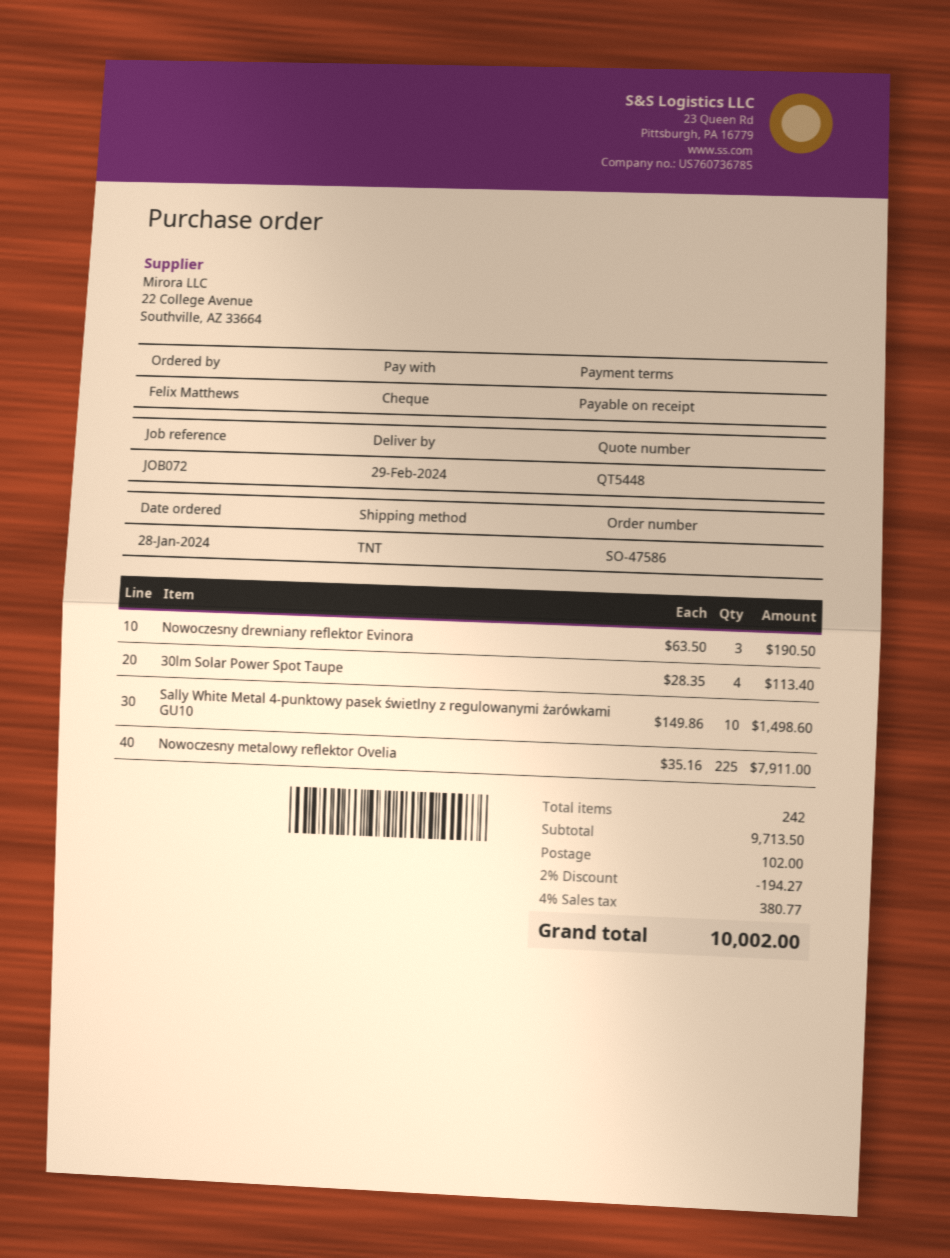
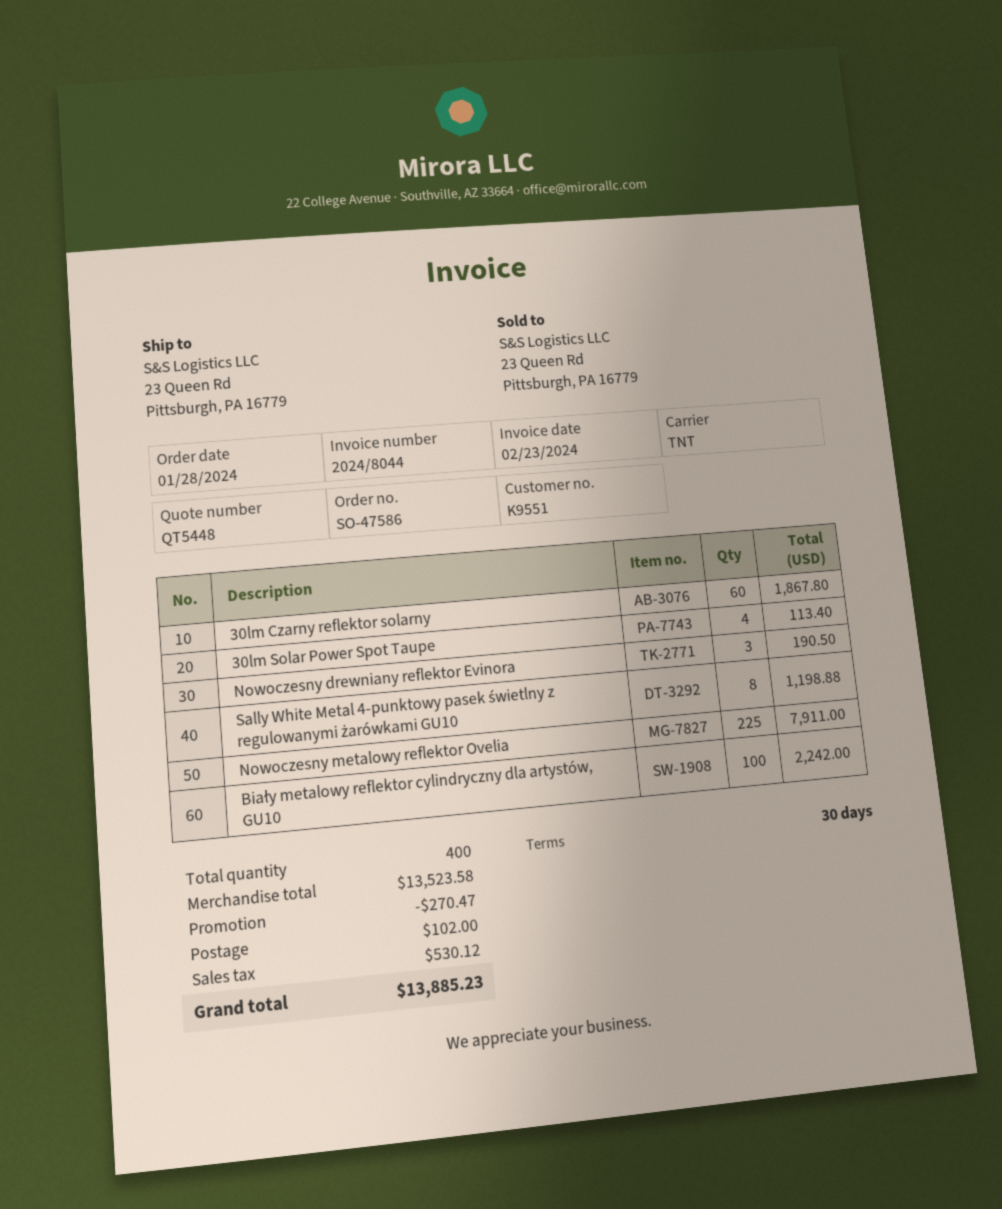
payment terms: on receipt -> 30 days
Sally White Metal 4-punktowy pasek świetlny z regulowanymi żarówkami GU10: 10 for 1498.60 -> 8 for 1198.88
30lm Czarny reflektor solarny: none -> 60 for 1867.80
Biały metalowy reflektor cylindryczny dla artystów, GU10: none -> 100 for 2242.00
total quantity: 242 -> 400
subtotal: 9713.50 -> 13523.58
discount: 194.27 -> 270.47
tax: 380.77 -> 530.12
total: 10002.00 -> 13885.23

